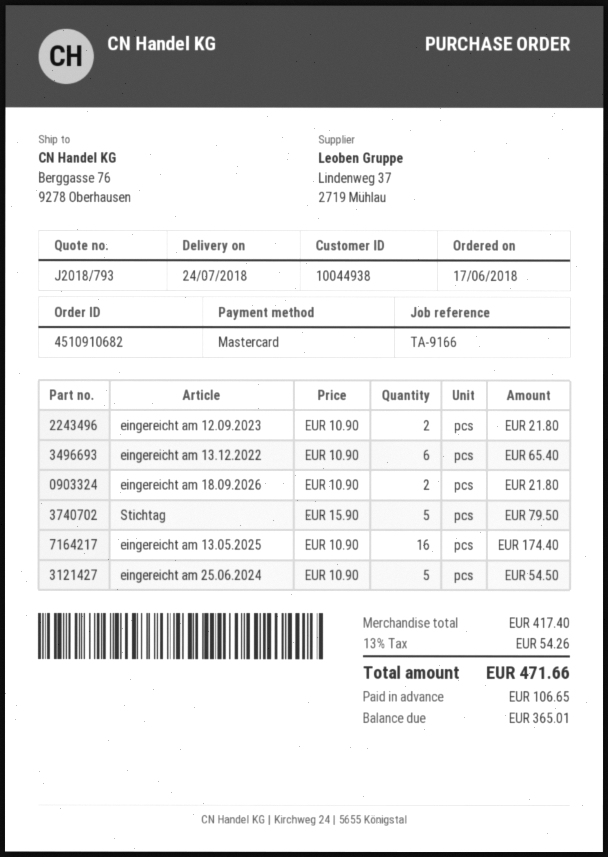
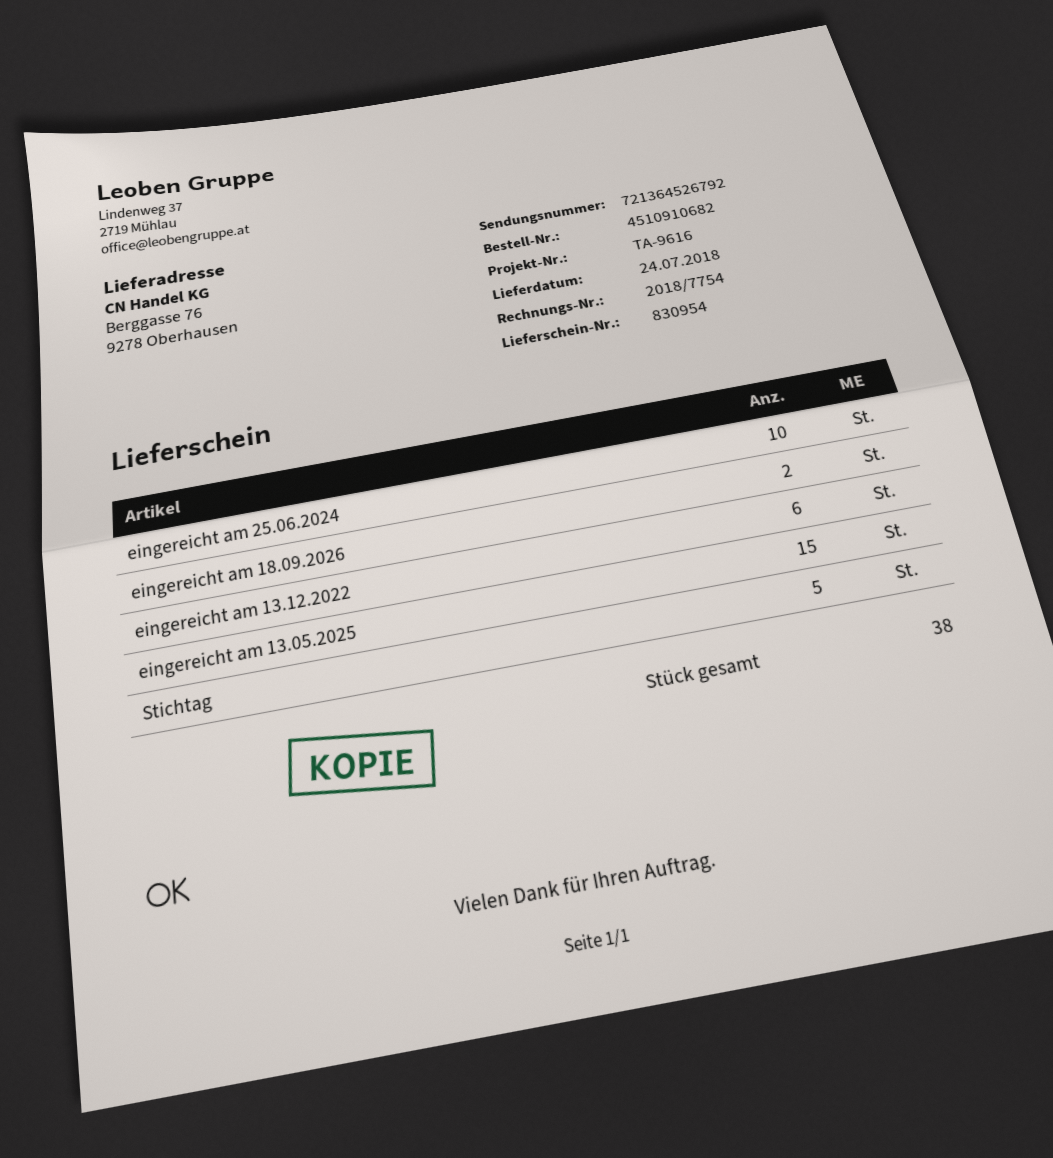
reference: TA-9166 -> TA-9616
eingereicht am 12.09.2023: 2 -> none
eingereicht am 13.05.2025: 16 -> 15
eingereicht am 25.06.2024: 5 -> 10

